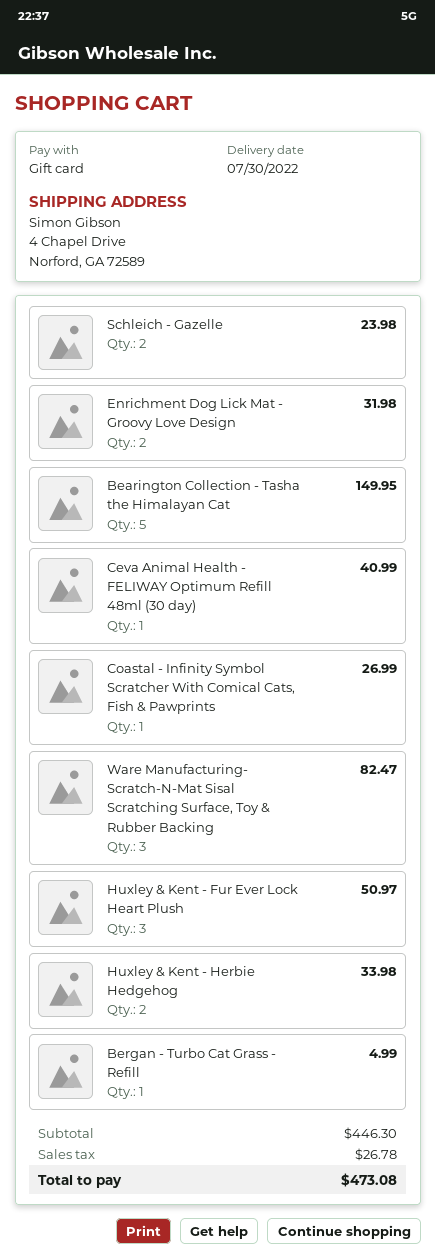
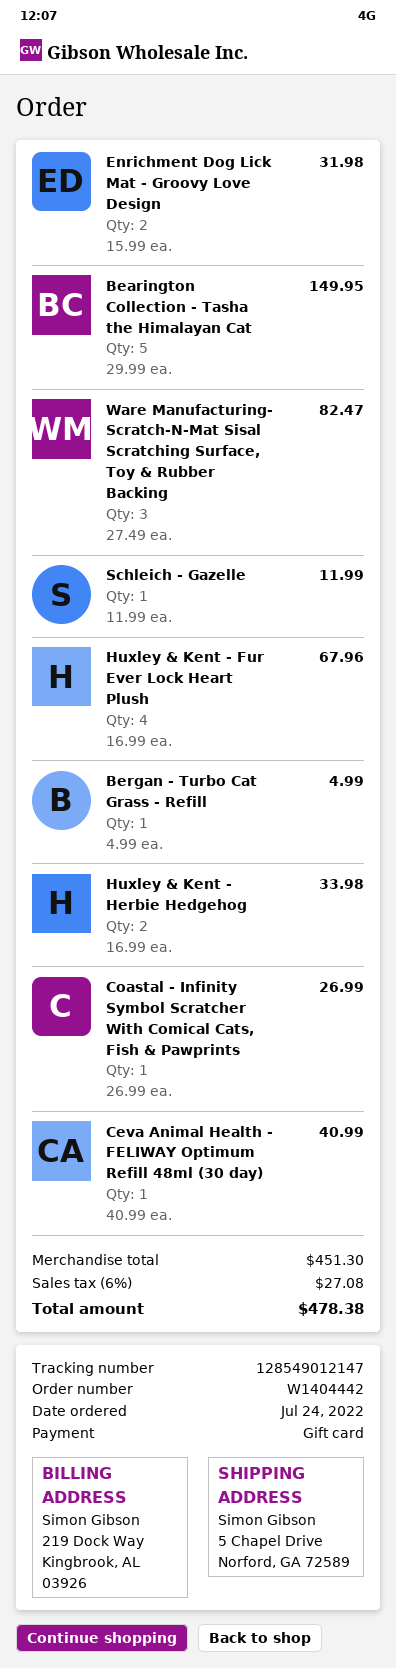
ship to: 4 Chapel Drive, Norford, GA 72589 -> 5 Chapel Drive, Norford, GA 72589
Schleich - Gazelle: 2 for 23.98 -> 1 for 11.99
Huxley & Kent - Fur Ever Lock Heart Plush: 3 for 50.97 -> 4 for 67.96
subtotal: 446.30 -> 451.30
tax: 26.78 -> 27.08
total: 473.08 -> 478.38

